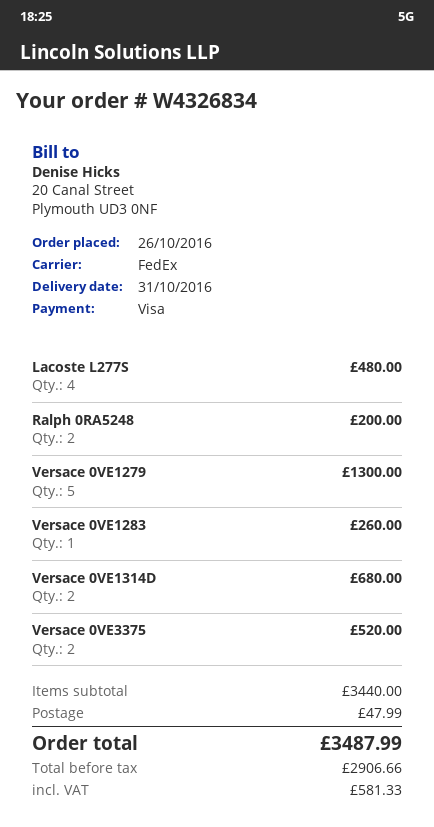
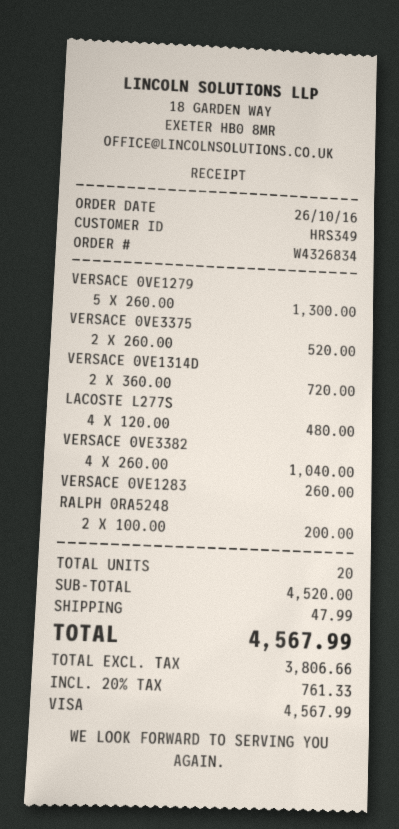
Versace 0VE1314D: 2 for 680.00 -> 2 for 720.00
VERSACE 0VE3382: none -> 4 for 1040.00
subtotal: 3440.00 -> 4520.00
net: 2906.66 -> 3806.66
tax: 581.33 -> 761.33
total: 3487.99 -> 4567.99

